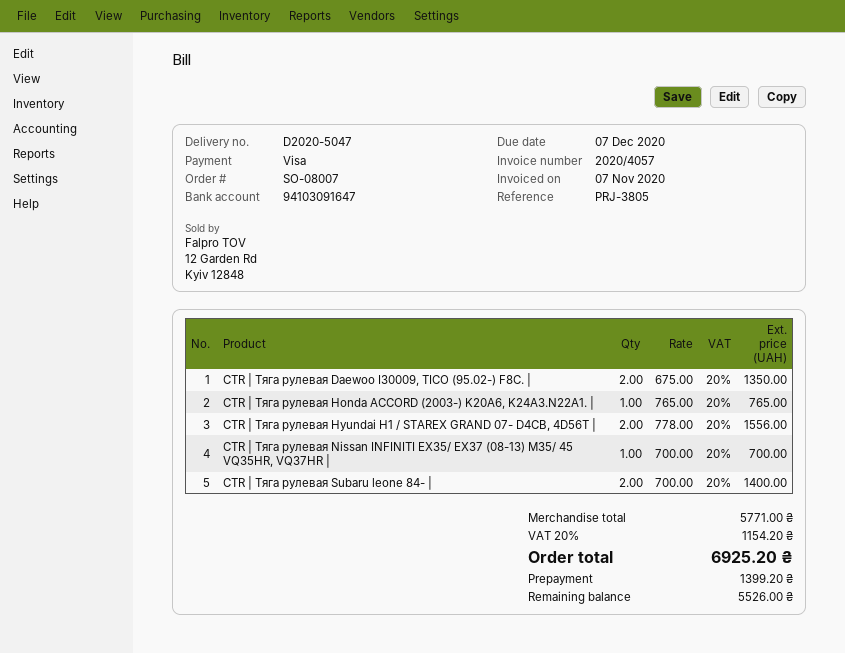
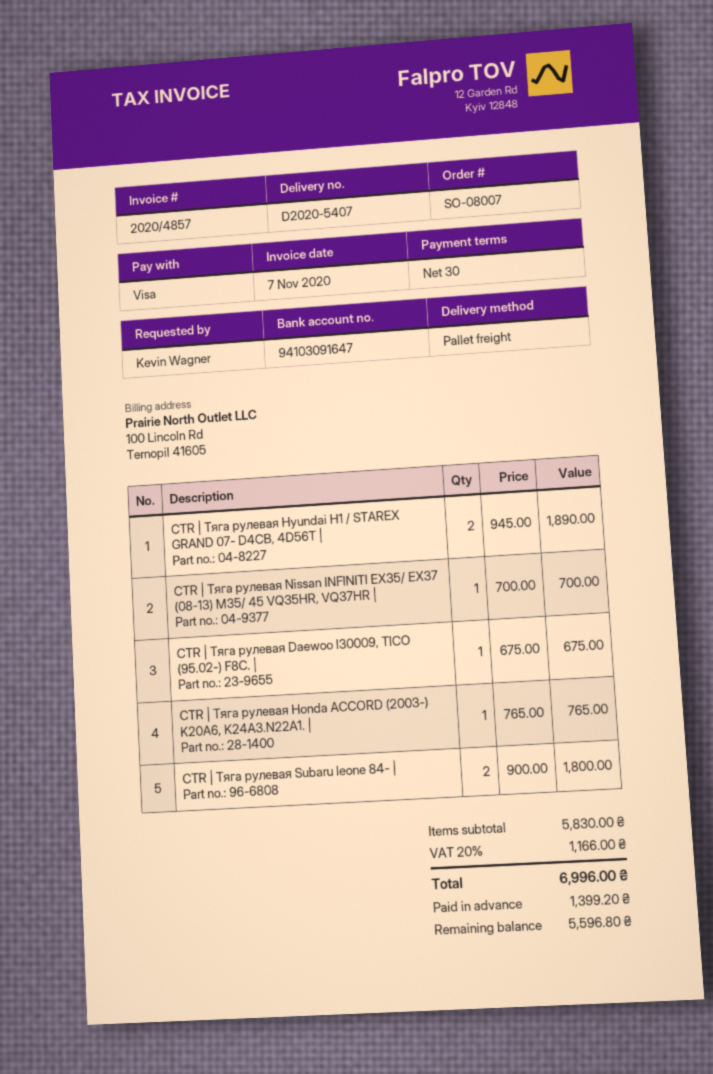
delivery note number: D2020-5047 -> D2020-5407
invoice number: 2020/4057 -> 2020/4857
CTR | Тяга рулевая Daewoo I30009, TICO (95.02-) F8C. |: 2 x 675.00 = 1350.00 -> 1 x 675.00 = 675.00
CTR | Тяга рулевая Hyundai H1 / STAREX GRAND 07- D4CB, 4D56T |: 2 x 778.00 = 1556.00 -> 2 x 945.00 = 1890.00
CTR | Тяга рулевая Subaru leone 84- |: 2 x 700.00 = 1400.00 -> 2 x 900.00 = 1800.00
subtotal: 5771.00 -> 5830.00
tax: 20% = 1154.20 -> 20% = 1166.00
total: 6925.20 -> 6996.00
balance: 5526.00 -> 5596.80

